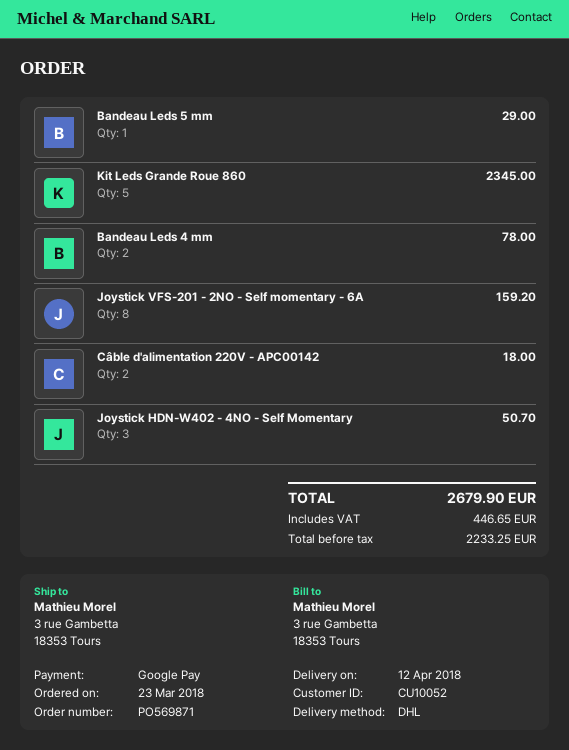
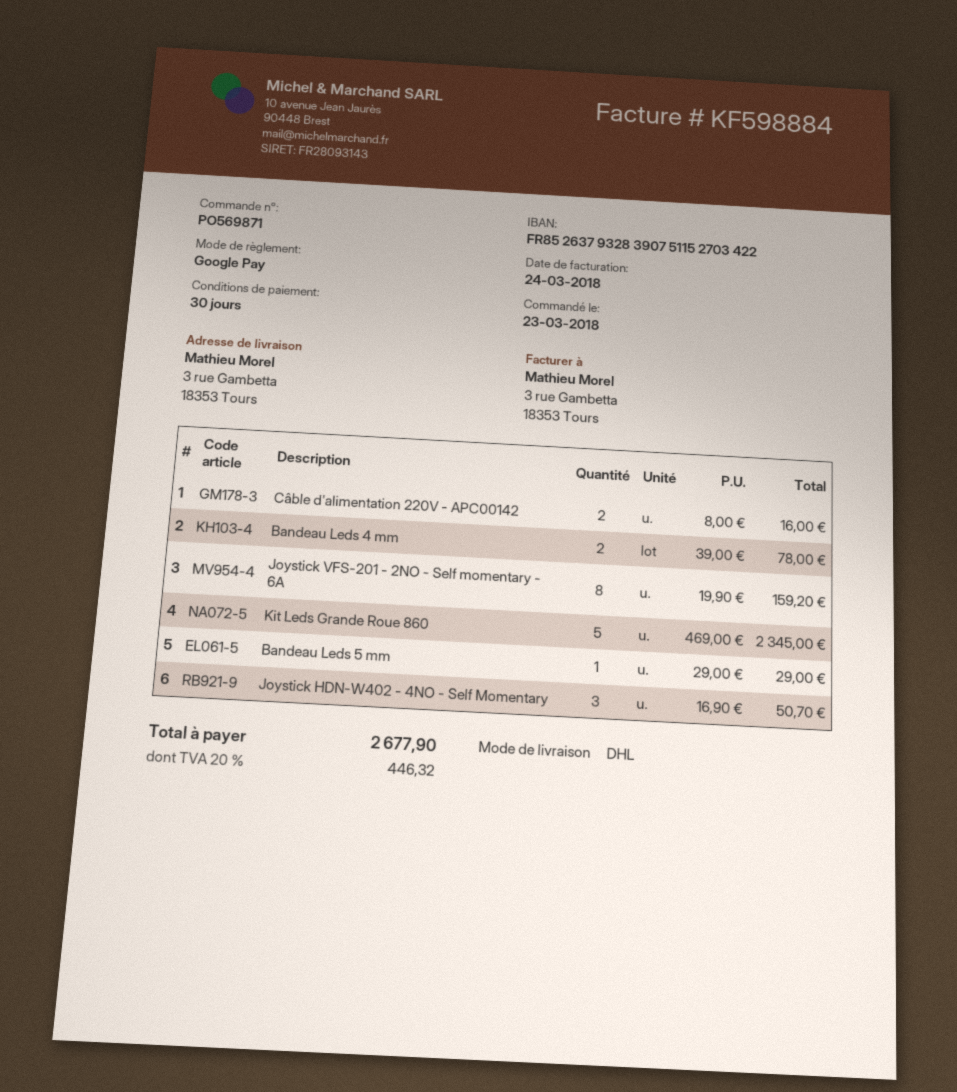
Câble d'alimentation 220V - APC00142: 2 for 18.00 -> 2 for 16.00
tax: 446.65 -> 446.32
total: 2679.90 -> 2677.90

